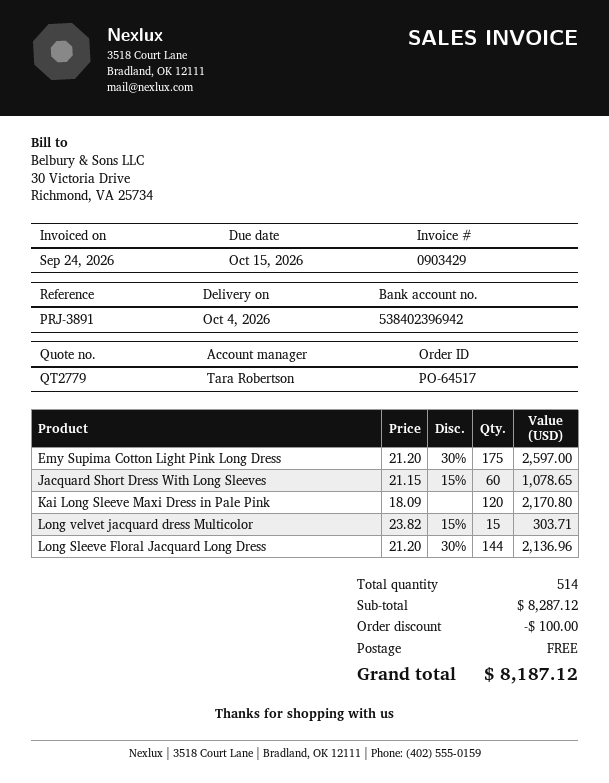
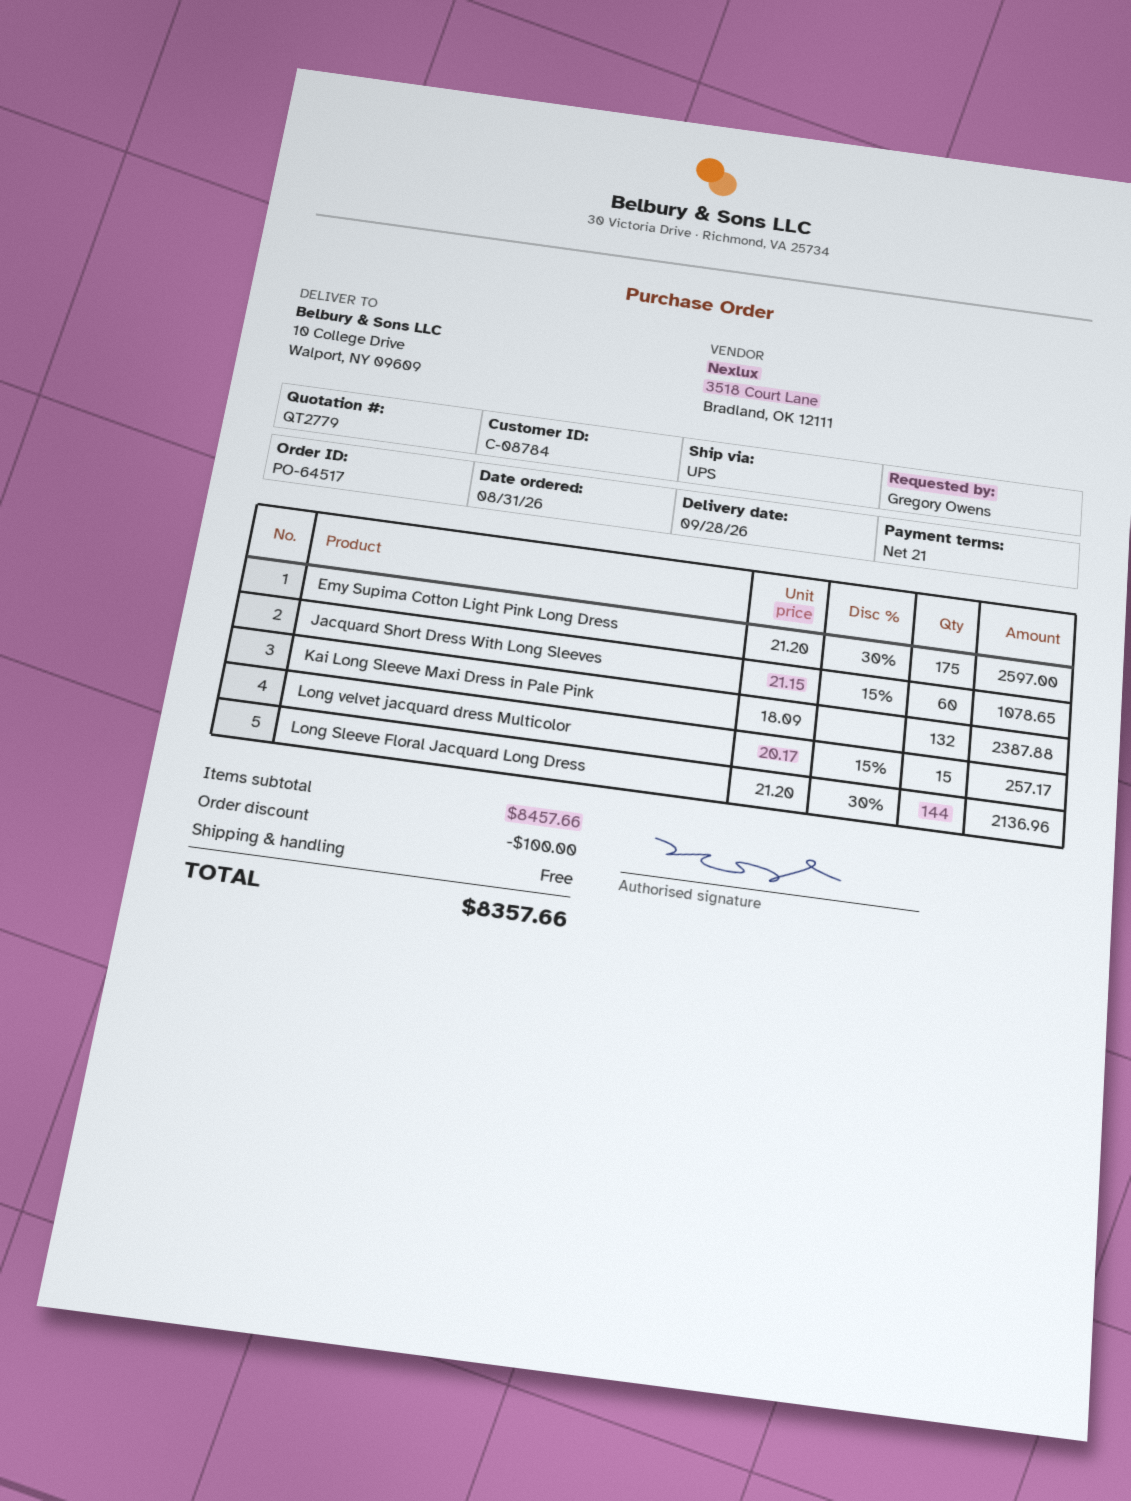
delivery date: 2026-10-04 -> 2026-09-28
Kai Long Sleeve Maxi Dress in Pale Pink: 120 x 18.09 = 2170.80 -> 132 x 18.09 = 2387.88
Long velvet jacquard dress Multicolor: 15 x 23.82 - 15% = 303.71 -> 15 x 20.17 - 15% = 257.17
subtotal: 8287.12 -> 8457.66
total: 8187.12 -> 8357.66

